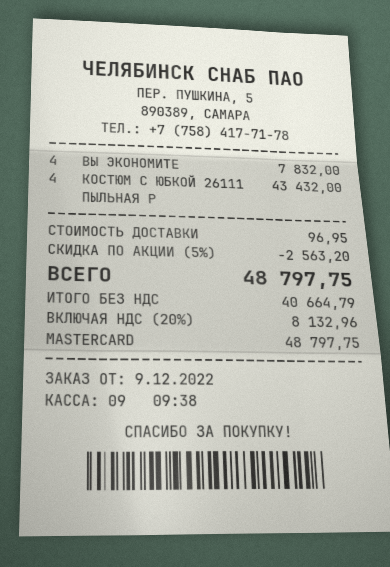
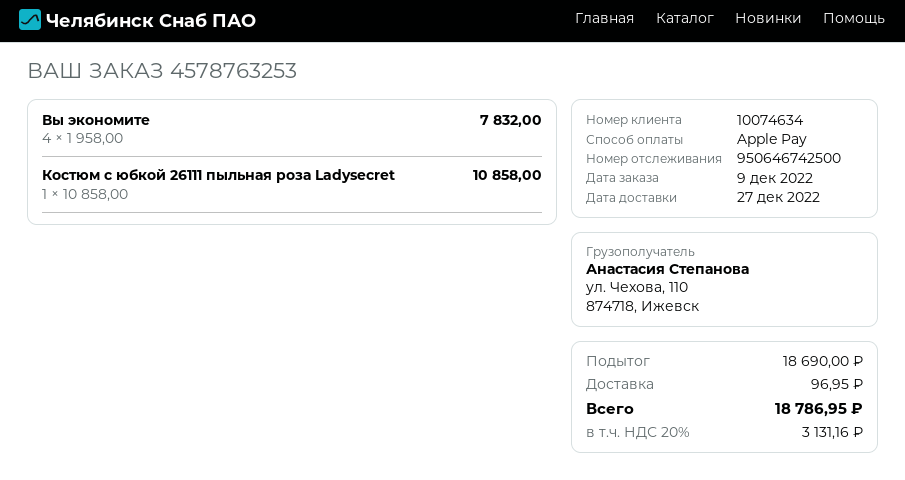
payment method: Mastercard -> Apple Pay
КОСТЮМ С ЮБКОЙ 26111 ПЫЛЬНАЯ Р: 4 for 43432.00 -> 1 for 10858.00
discount: 5% = 2563.20 -> none
tax: 20% = 8132.96 -> 20% = 3131.16
total: 48797.75 -> 18786.95

